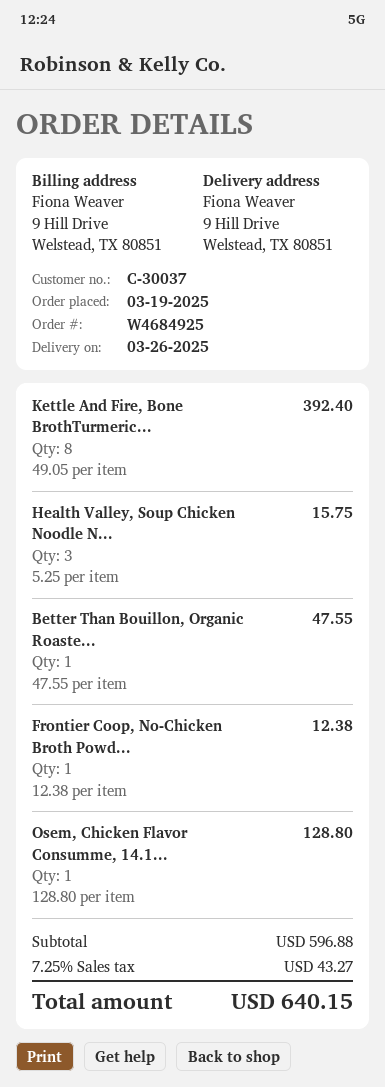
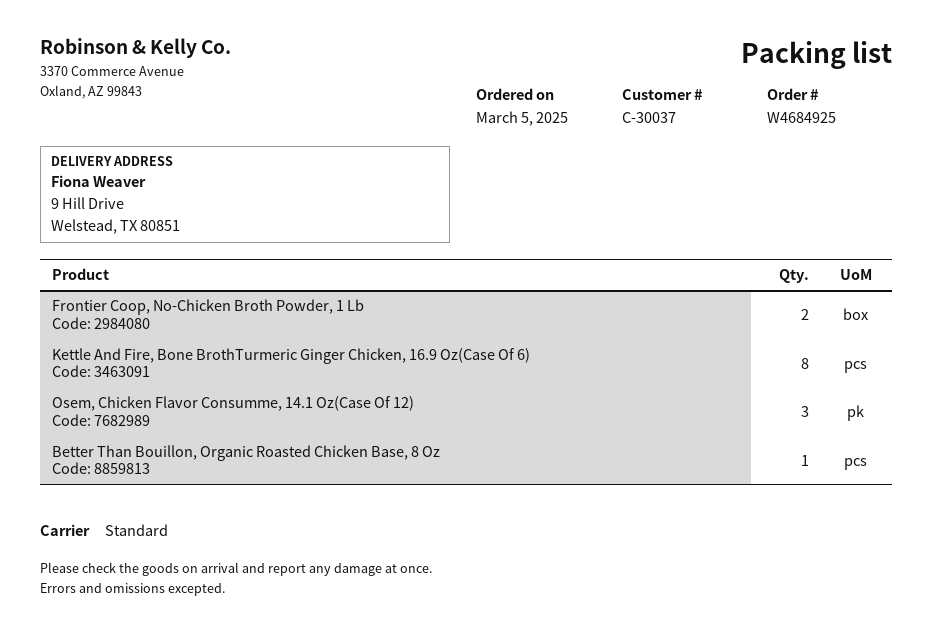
order date: 2025-03-19 -> 2025-03-05
Health Valley, Soup Chicken Noodle N...: 3 -> none
Frontier Coop, No-Chicken Broth Powd...: 1 -> 2
Osem, Chicken Flavor Consumme, 14.1...: 1 -> 3

